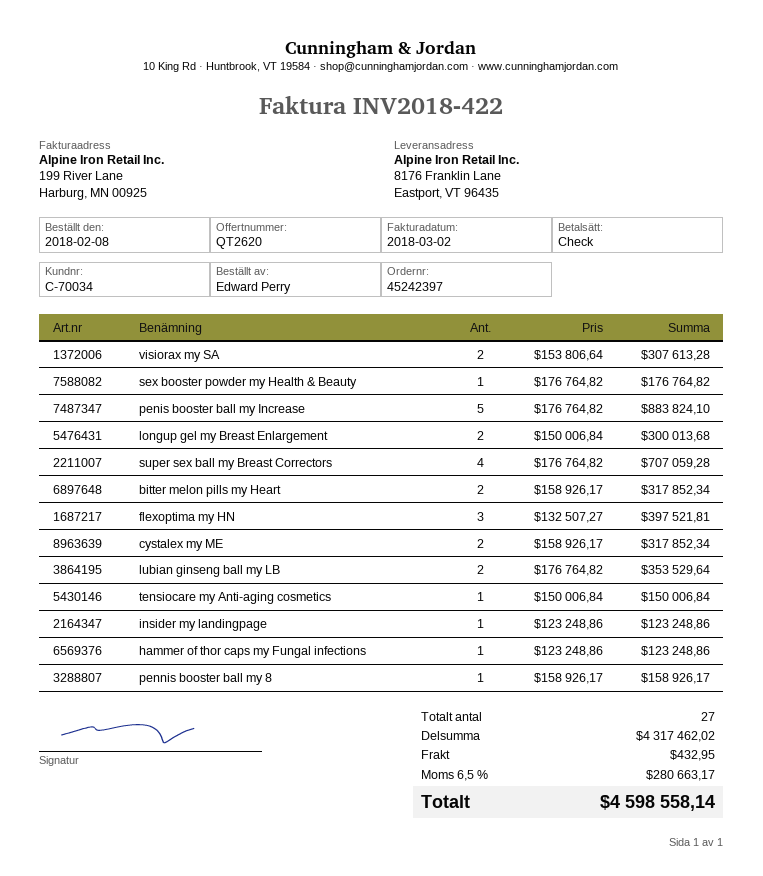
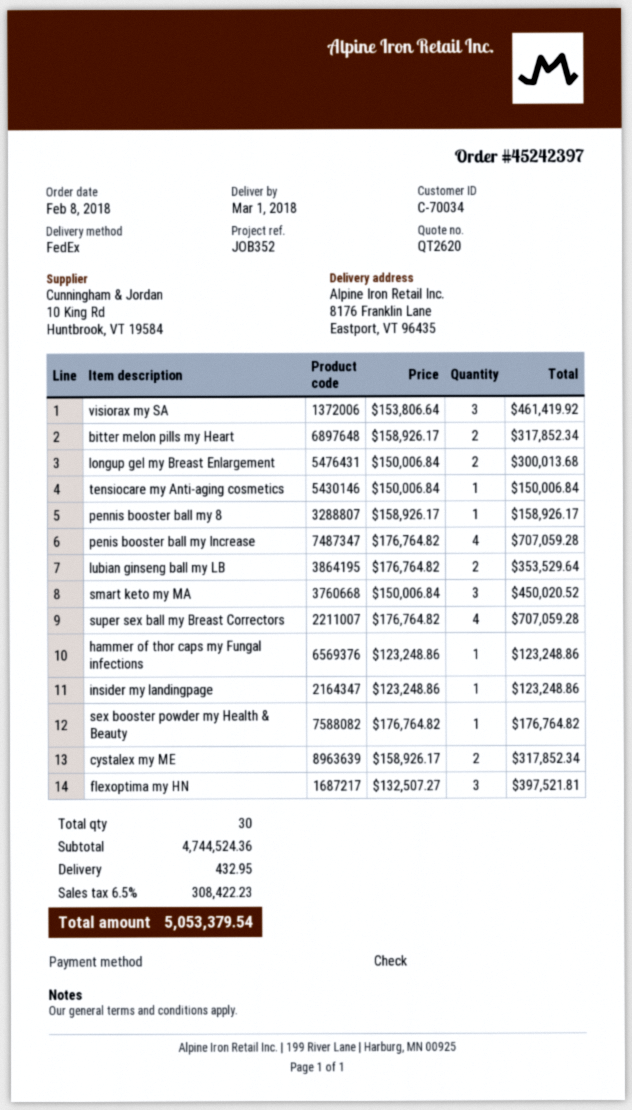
visiorax my SA: 2 x 153806.64 = 307613.28 -> 3 x 153806.64 = 461419.92
penis booster ball my Increase: 5 x 176764.82 = 883824.10 -> 4 x 176764.82 = 707059.28
smart keto my MA: none -> 3 x 150006.84 = 450020.52
total quantity: 27 -> 30
subtotal: 4317462.02 -> 4744524.36
tax: 6.5% = 280663.17 -> 6.5% = 308422.23
total: 4598558.14 -> 5053379.54

